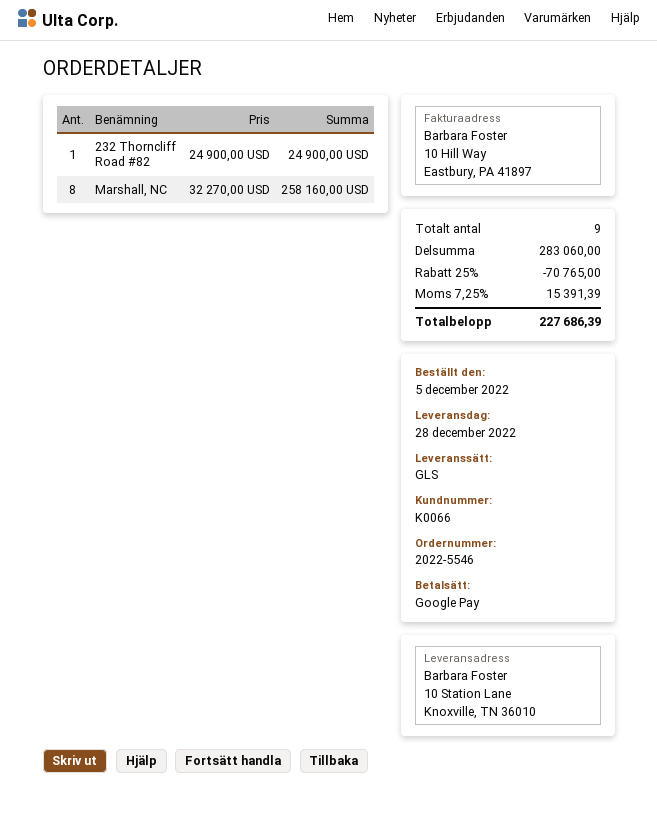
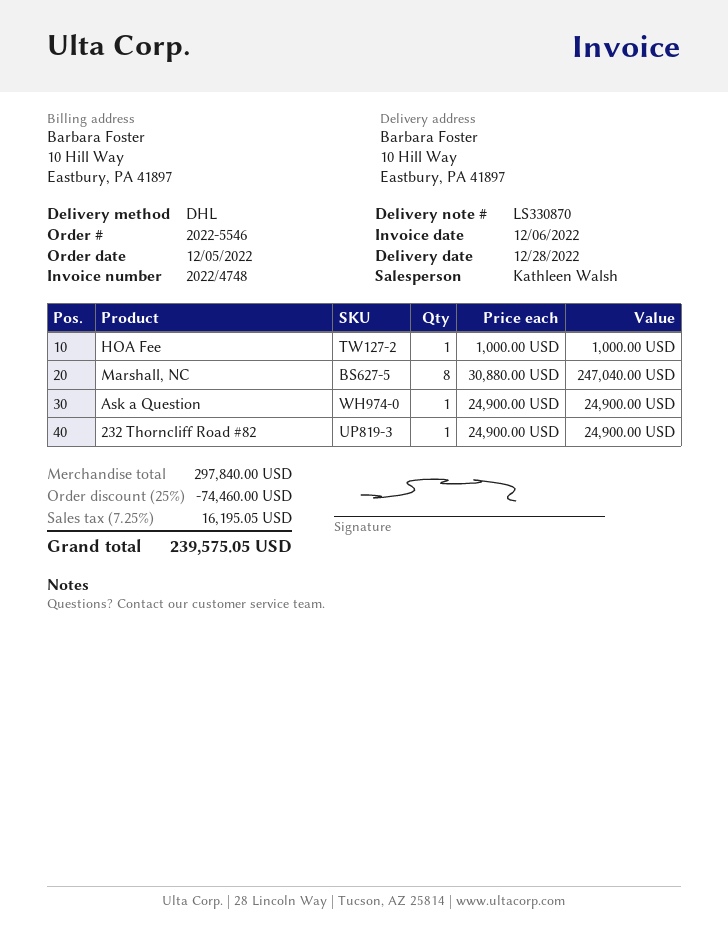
shipping method: GLS -> DHL
ship to: 10 Station Lane, Knoxville, TN 36010 -> 10 Hill Way, Eastbury, PA 41897
Marshall, NC: 8 x 32270.00 = 258160.00 -> 8 x 30880.00 = 247040.00
HOA Fee: none -> 1 x 1000.00 = 1000.00
Ask a Question: none -> 1 x 24900.00 = 24900.00
subtotal: 283060.00 -> 297840.00
discount: 25% = 70765.00 -> 25% = 74460.00
tax: 7.25% = 15391.39 -> 7.25% = 16195.05
total: 227686.39 -> 239575.05

